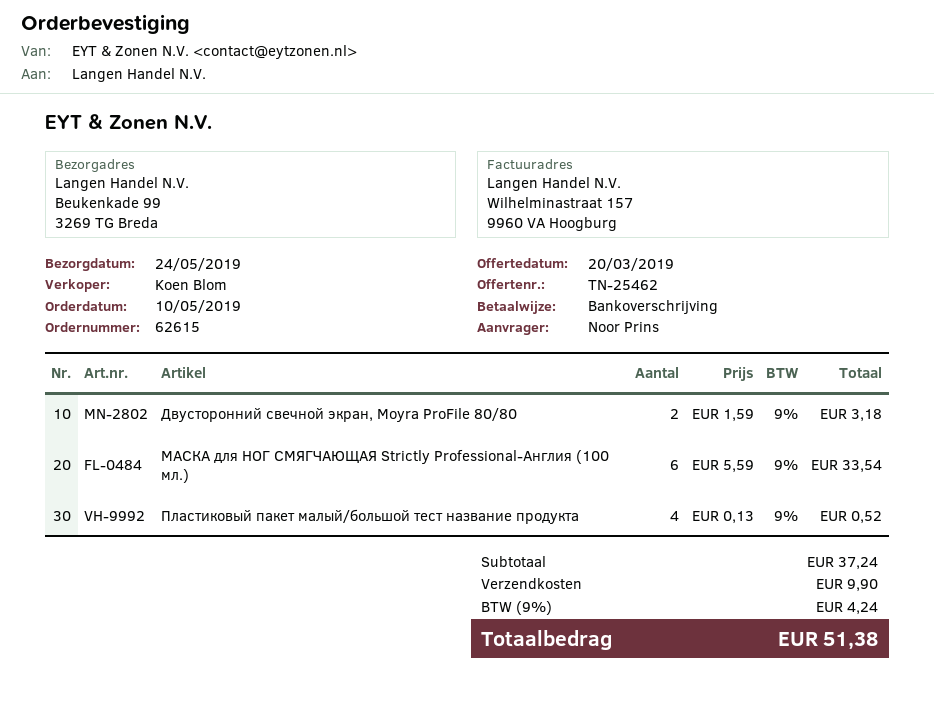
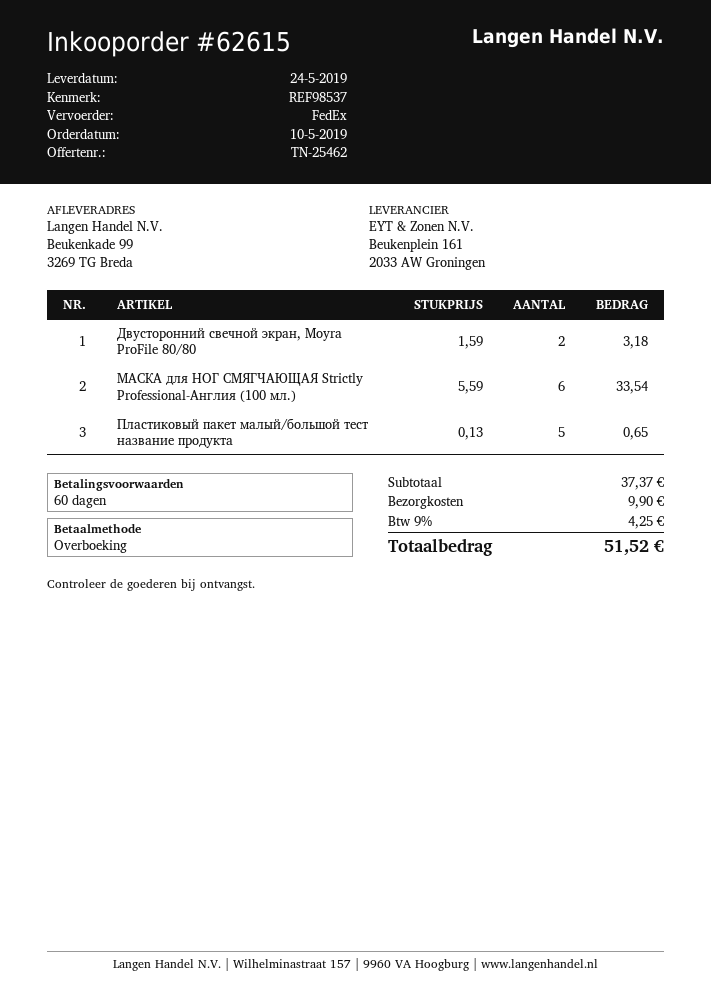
Пластиковый пакет малый/большой тест название продукта: 4 x 0.13 = 0.52 -> 5 x 0.13 = 0.65
subtotal: 37.24 -> 37.37
tax: 9% = 4.24 -> 9% = 4.25
total: 51.38 -> 51.52

